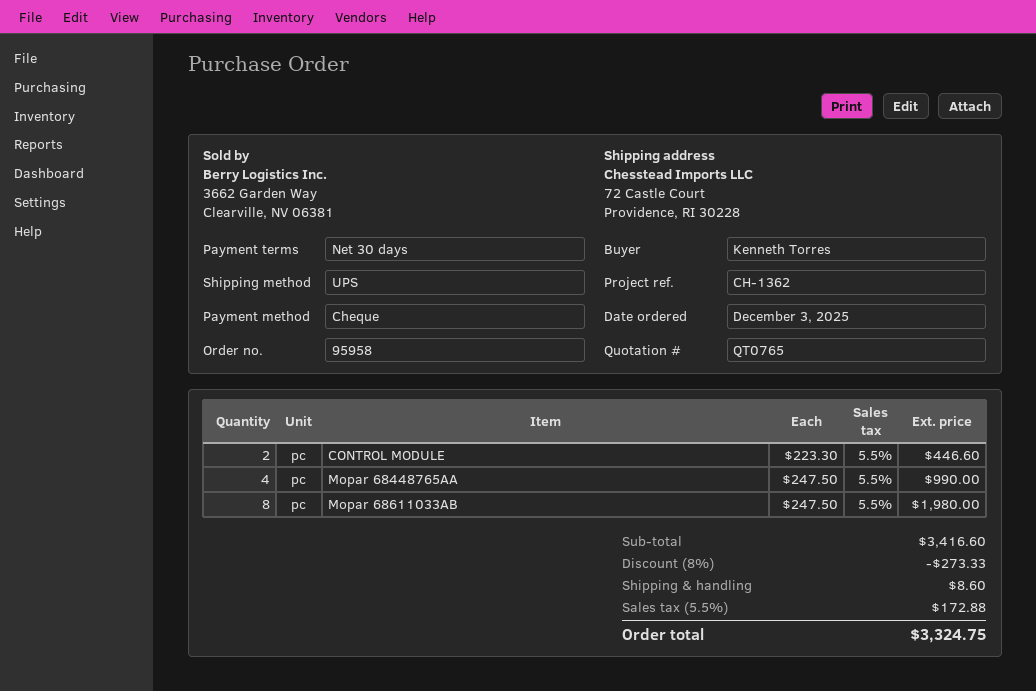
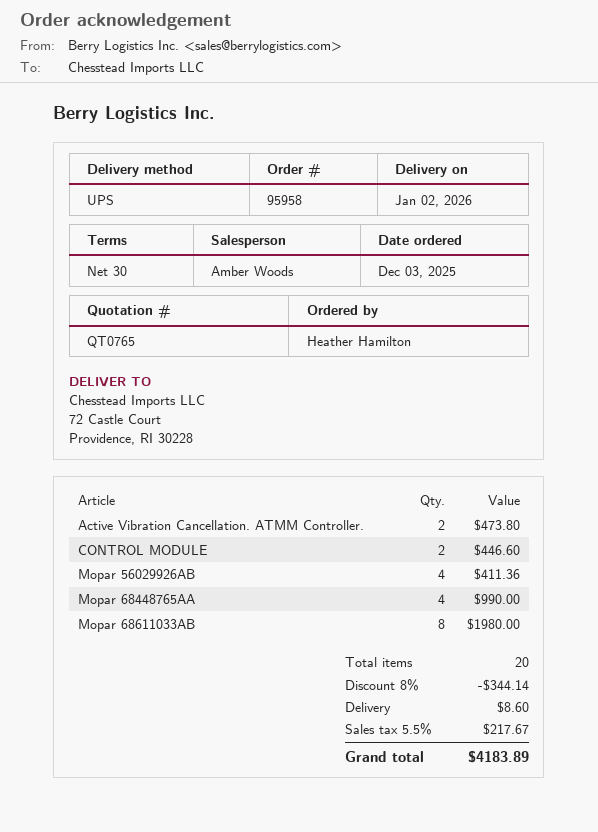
ordered by: Kenneth Torres -> Heather Hamilton
Active Vibration Cancellation. ATMM Controller.: none -> 2 for 473.80
Mopar 56029926AB: none -> 4 for 411.36
discount: 8% = 273.33 -> 8% = 344.14
tax: 5.5% = 172.88 -> 5.5% = 217.67
total: 3324.75 -> 4183.89

